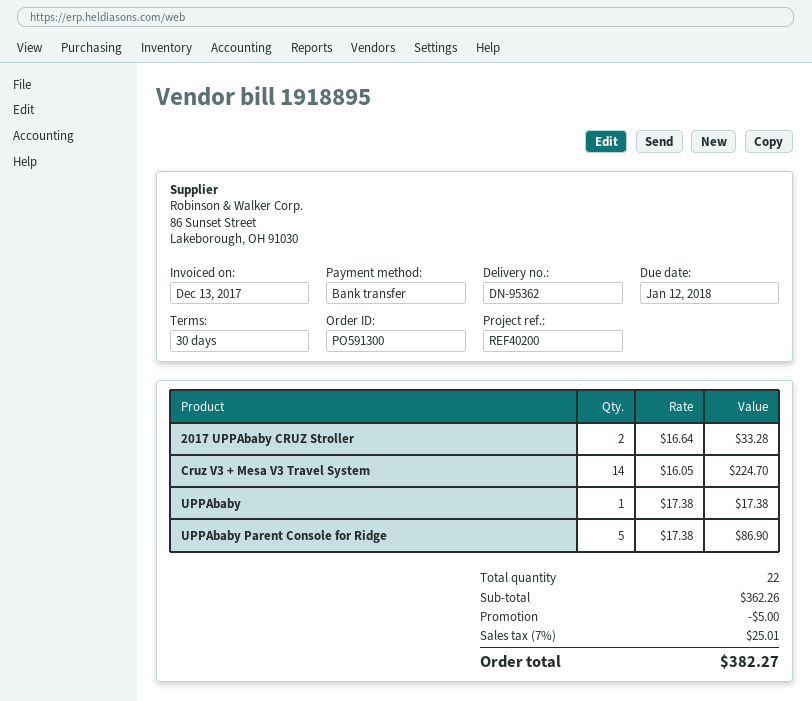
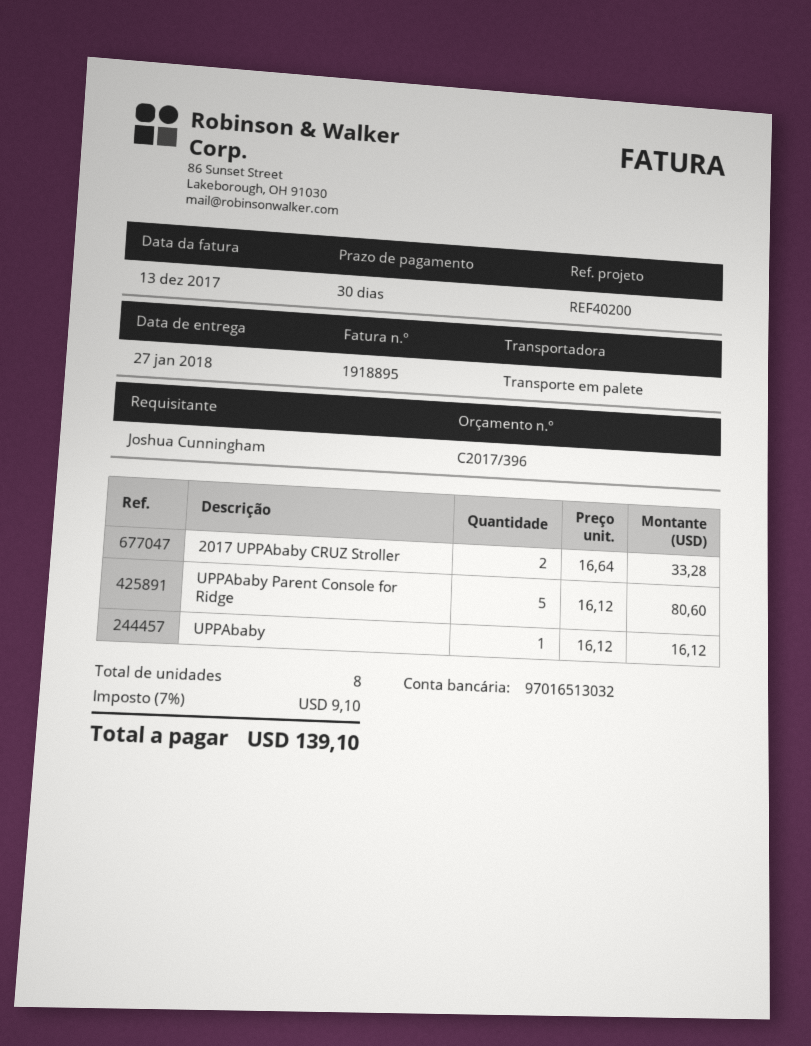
Cruz V3 + Mesa V3 Travel System: 14 x 16.05 = 224.70 -> none
UPPAbaby: 1 x 17.38 = 17.38 -> 1 x 16.12 = 16.12
UPPAbaby Parent Console for Ridge: 5 x 17.38 = 86.90 -> 5 x 16.12 = 80.60
total quantity: 22 -> 8
discount: 5.00 -> none
tax: 7% = 25.01 -> 7% = 9.10
total: 382.27 -> 139.10

